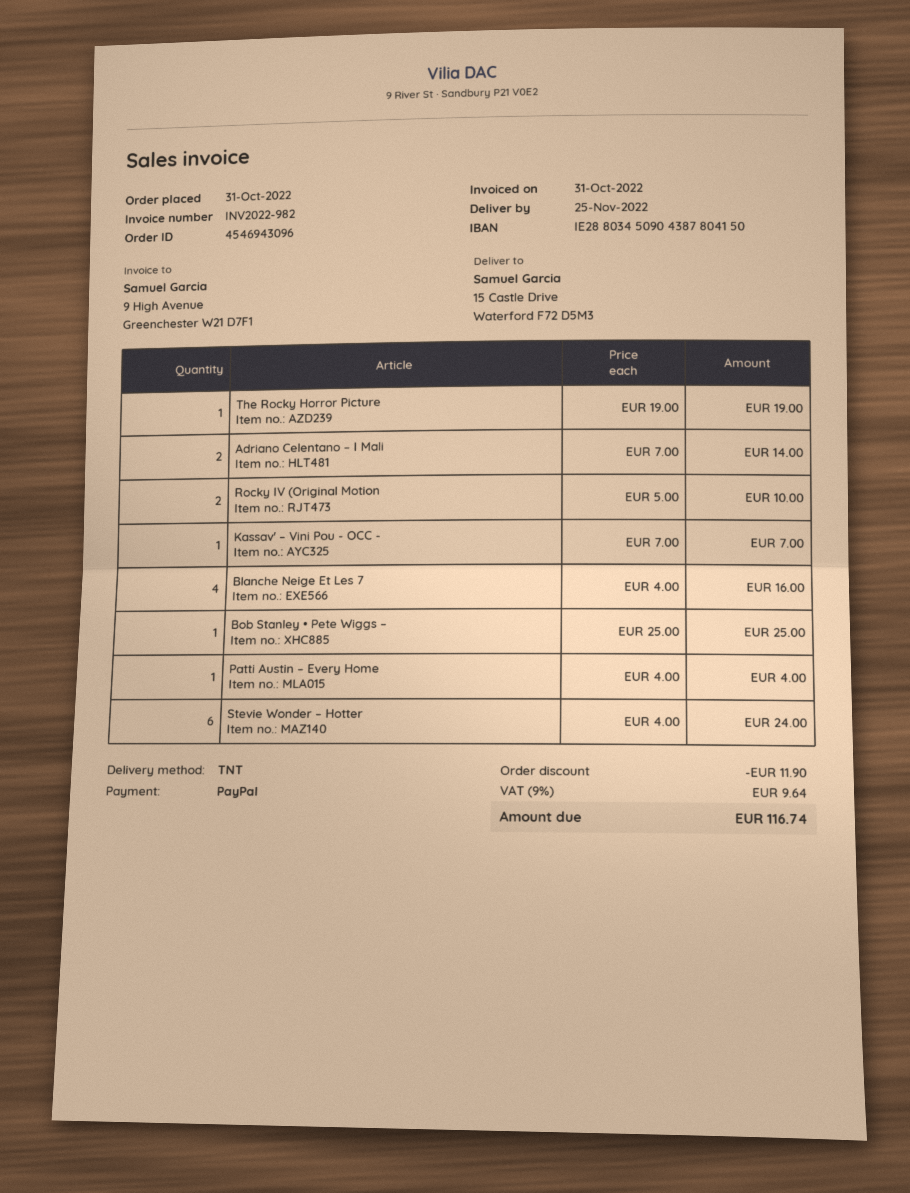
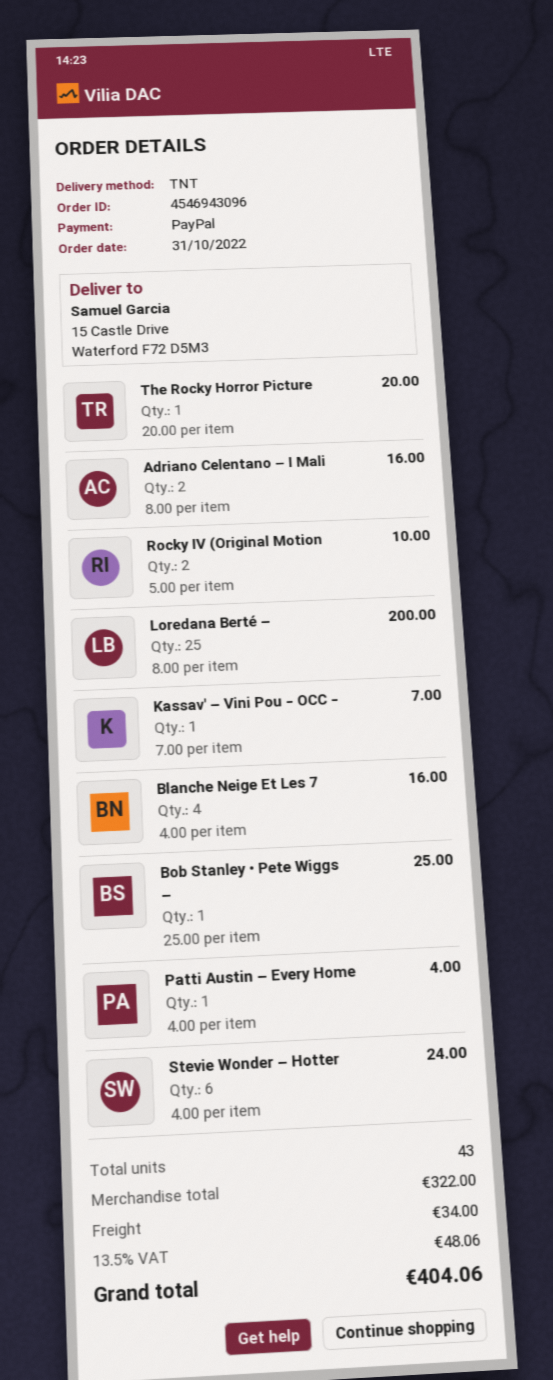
The Rocky Horror Picture: 1 x 19.00 = 19.00 -> 1 x 20.00 = 20.00
Adriano Celentano – I Mali: 2 x 7.00 = 14.00 -> 2 x 8.00 = 16.00
Loredana Berté –: none -> 25 x 8.00 = 200.00
discount: 11.90 -> none
shipping: none -> 34.00
tax: 9% = 9.64 -> 13.5% = 48.06
total: 116.74 -> 404.06

